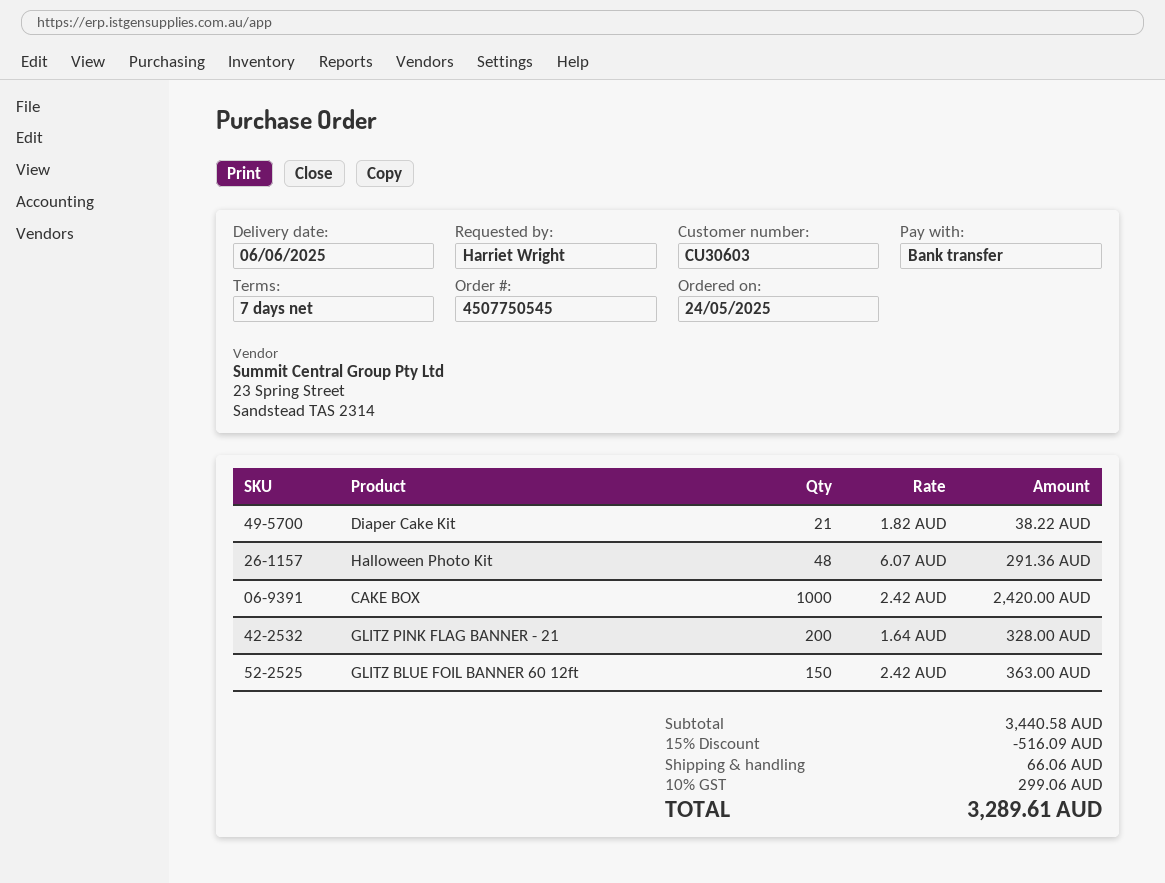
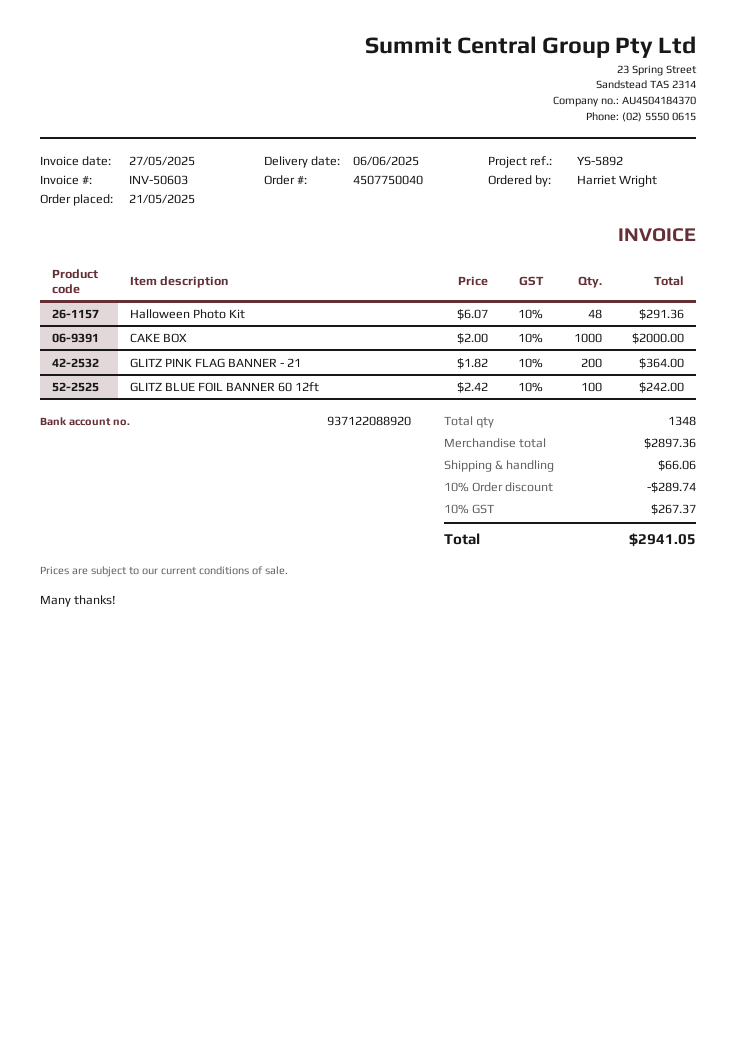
order number: 4507750545 -> 4507750040
order date: 2025-05-24 -> 2025-05-21
Diaper Cake Kit: 21 x 1.82 = 38.22 -> none
CAKE BOX: 1000 x 2.42 = 2420.00 -> 1000 x 2.00 = 2000.00
GLITZ PINK FLAG BANNER - 21: 200 x 1.64 = 328.00 -> 200 x 1.82 = 364.00
GLITZ BLUE FOIL BANNER 60 12ft: 150 x 2.42 = 363.00 -> 100 x 2.42 = 242.00
subtotal: 3440.58 -> 2897.36
discount: 15% = 516.09 -> 10% = 289.74
tax: 10% = 299.06 -> 10% = 267.37
total: 3289.61 -> 2941.05

